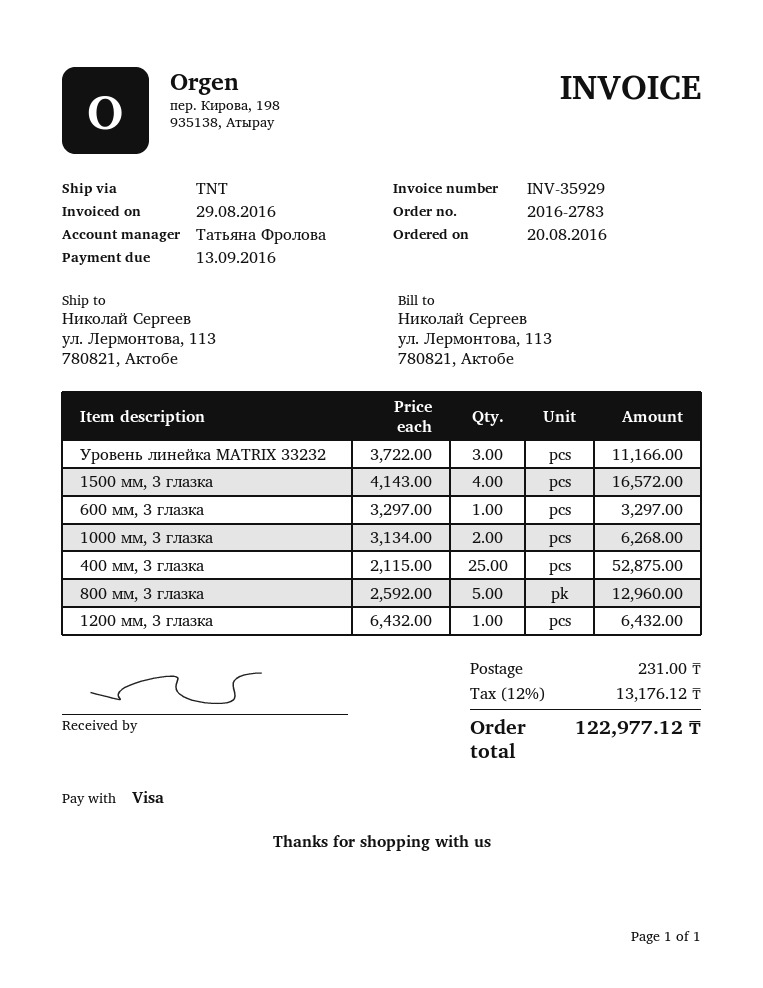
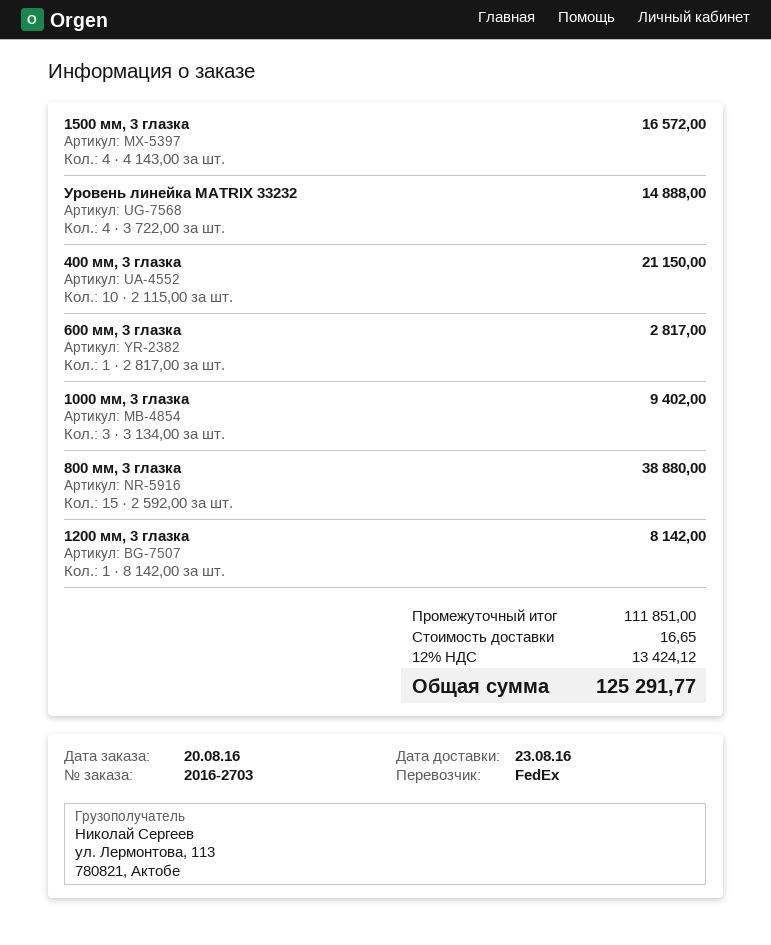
order number: 2016-2783 -> 2016-2703
shipping method: TNT -> FedEx
Уровень линейка MATRIX 33232: 3 x 3722.00 = 11166.00 -> 4 x 3722.00 = 14888.00
600 мм, 3 глазка: 1 x 3297.00 = 3297.00 -> 1 x 2817.00 = 2817.00
1000 мм, 3 глазка: 2 x 3134.00 = 6268.00 -> 3 x 3134.00 = 9402.00
400 мм, 3 глазка: 25 x 2115.00 = 52875.00 -> 10 x 2115.00 = 21150.00
800 мм, 3 глазка: 5 x 2592.00 = 12960.00 -> 15 x 2592.00 = 38880.00
1200 мм, 3 глазка: 1 x 6432.00 = 6432.00 -> 1 x 8142.00 = 8142.00
shipping: 231.00 -> 16.65
tax: 12% = 13176.12 -> 12% = 13424.12
total: 122977.12 -> 125291.77

